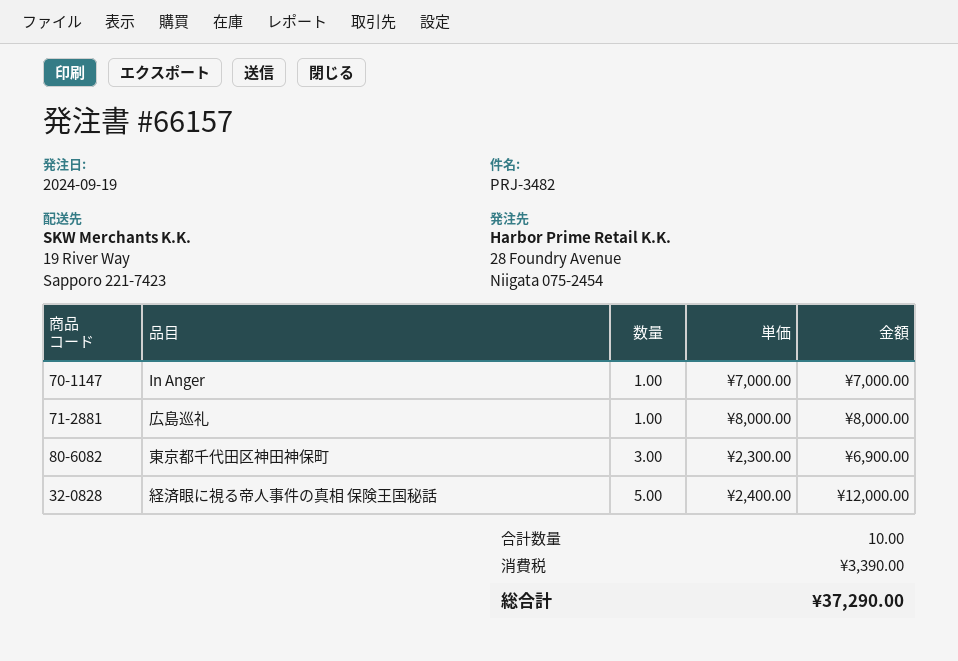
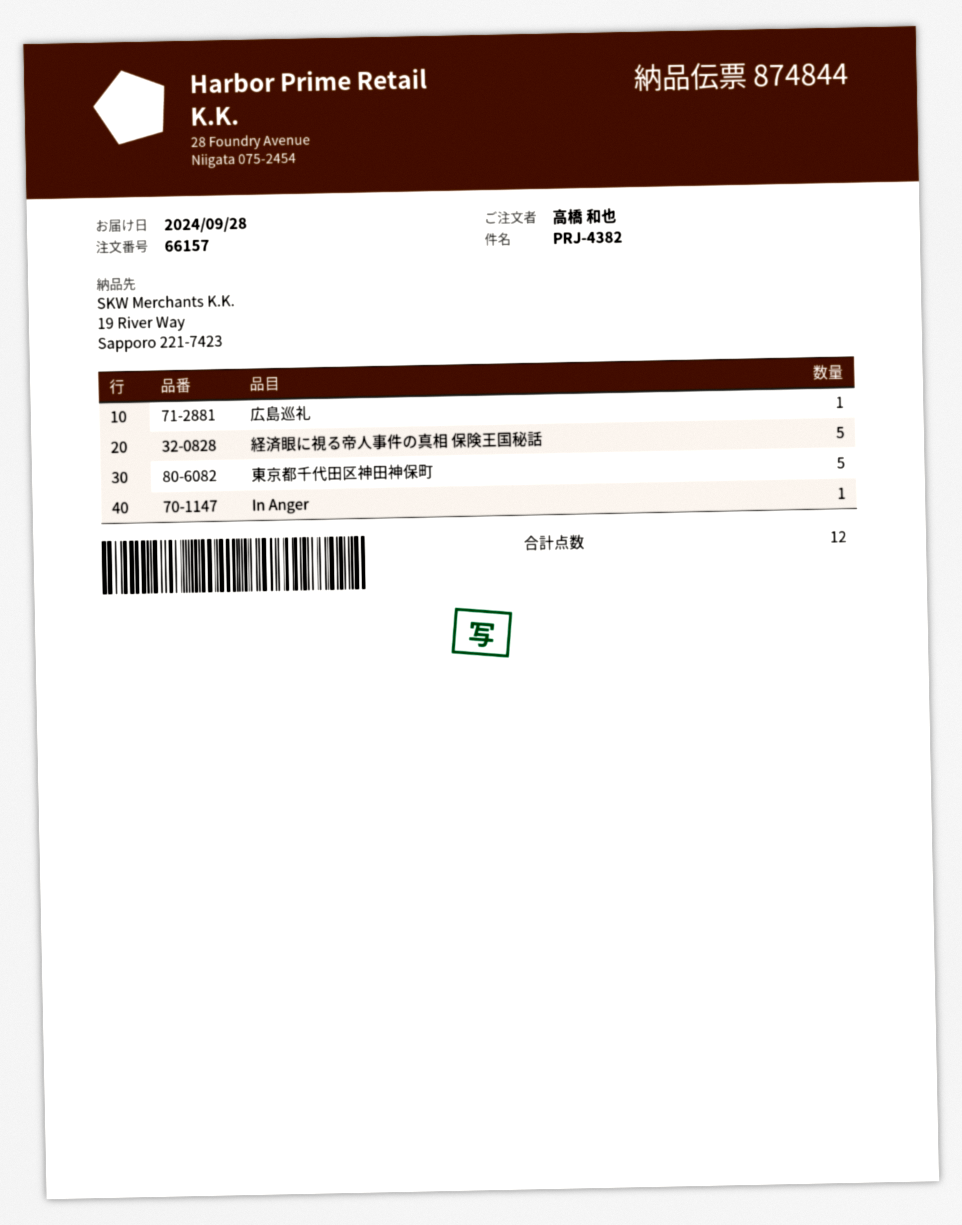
reference: PRJ-3482 -> PRJ-4382
東京都千代田区神田神保町: 3 -> 5
total quantity: 10 -> 12

